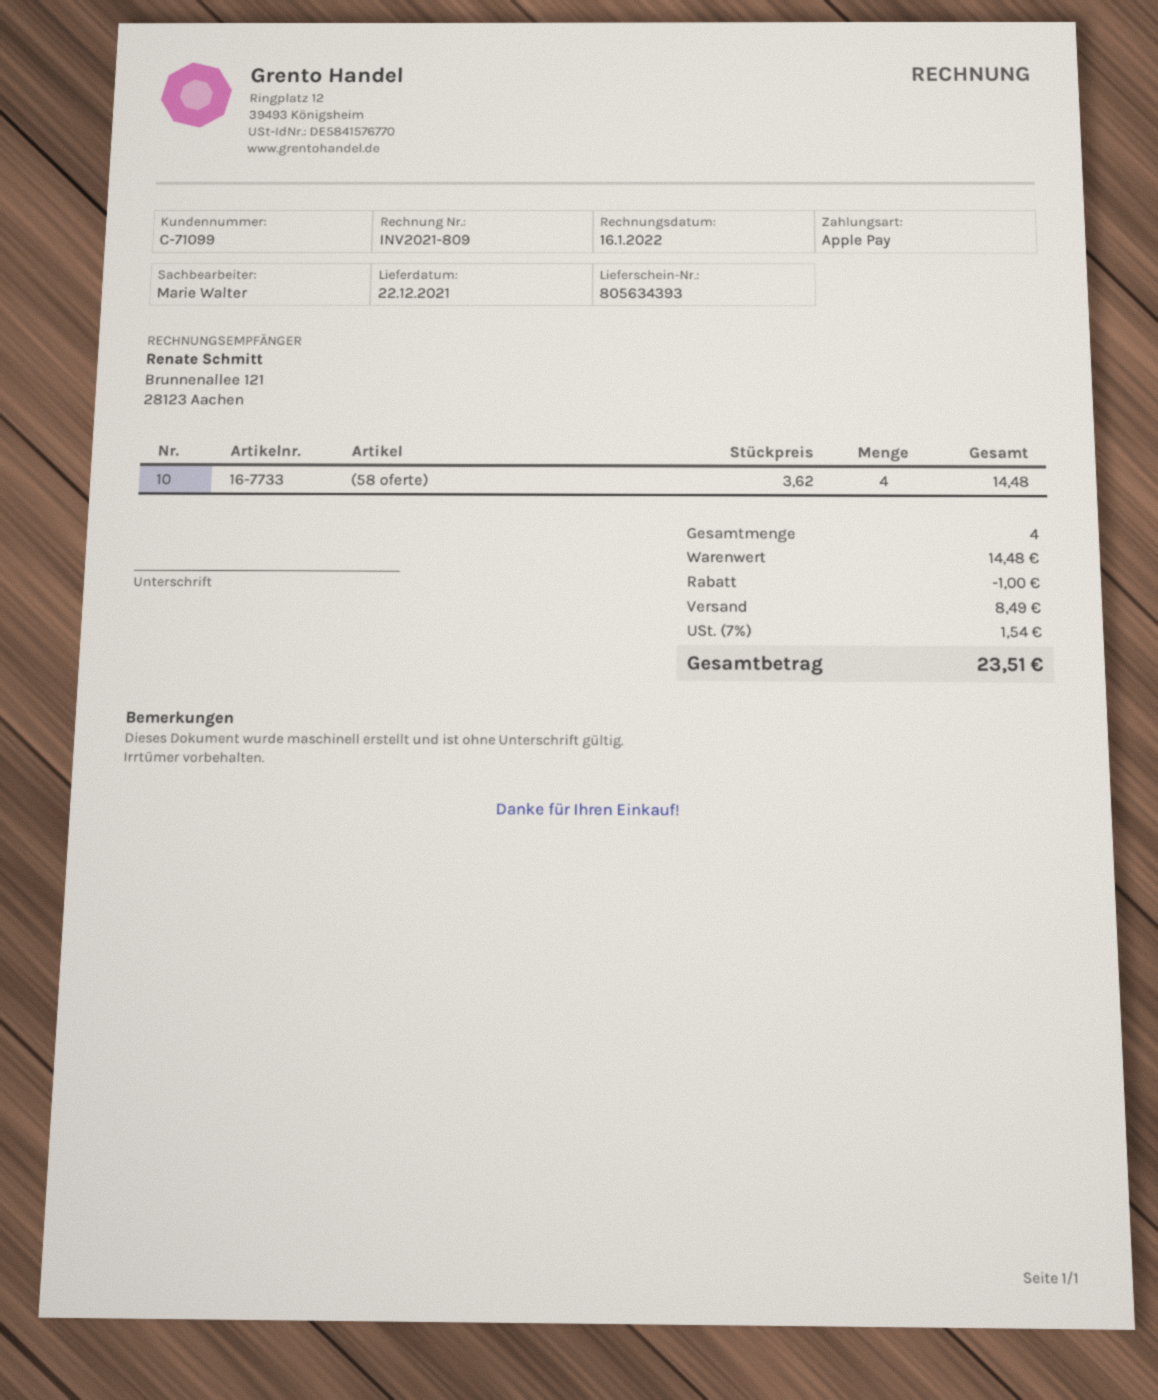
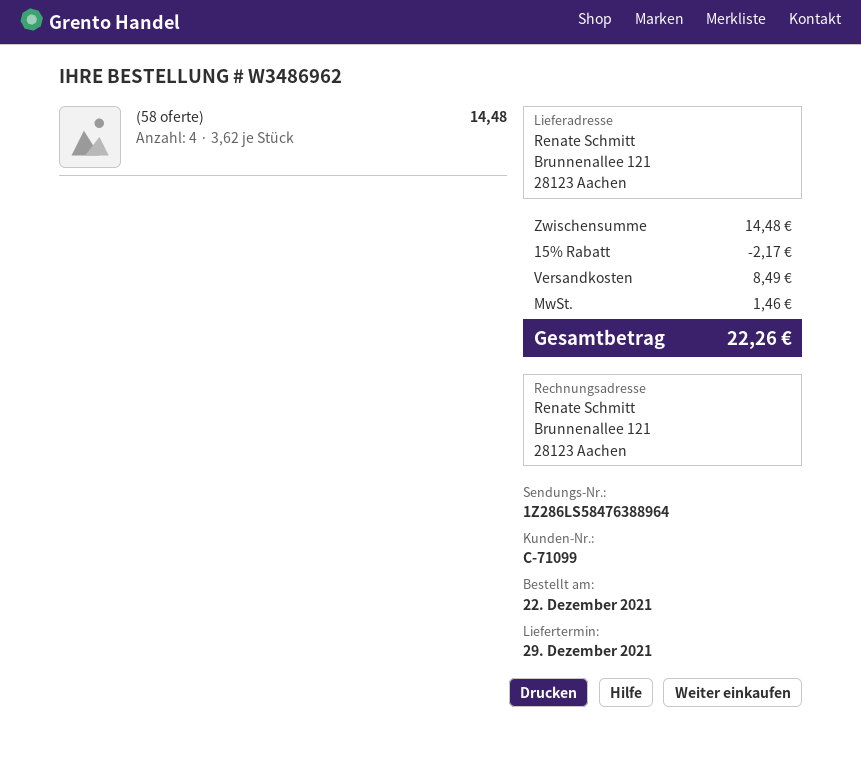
delivery date: 2021-12-22 -> 2021-12-29
discount: 1.00 -> 2.17
tax: 1.54 -> 1.46
total: 23.51 -> 22.26

